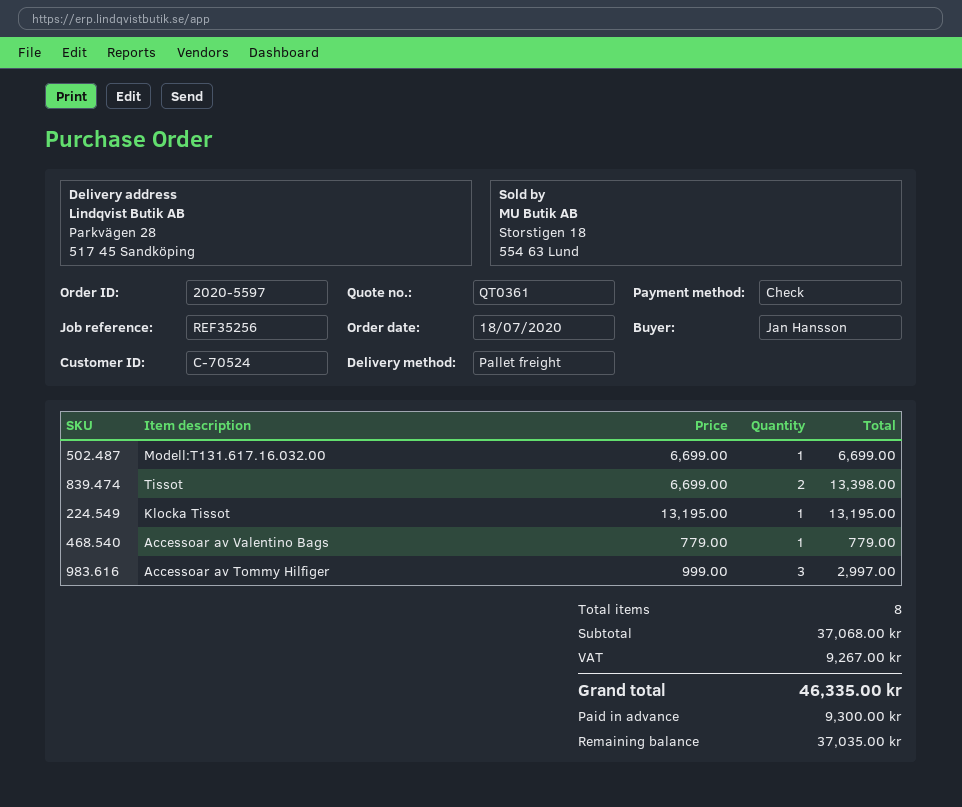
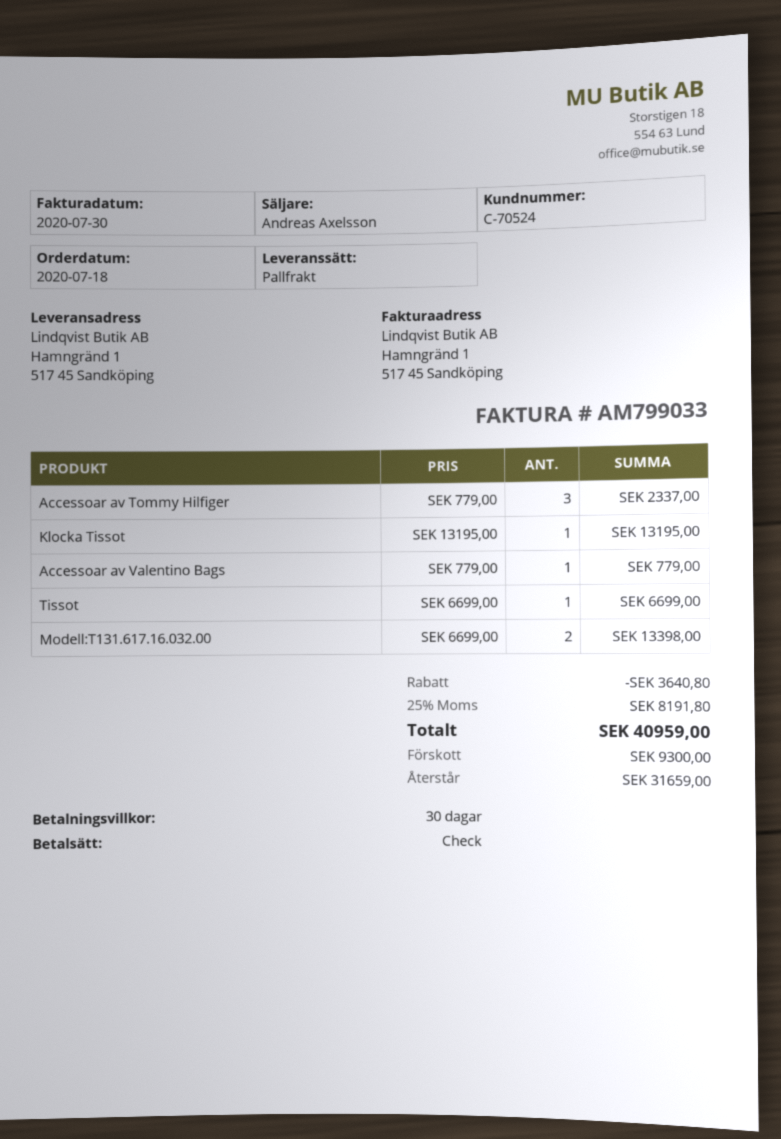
ship to: Parkvägen 28, 517 45 Sandköping -> Hamngränd 1, 517 45 Sandköping
Modell:T131.617.16.032.00: 1 x 6699.00 = 6699.00 -> 2 x 6699.00 = 13398.00
Tissot: 2 x 6699.00 = 13398.00 -> 1 x 6699.00 = 6699.00
Accessoar av Tommy Hilfiger: 3 x 999.00 = 2997.00 -> 3 x 779.00 = 2337.00
discount: none -> 3640.80
tax: 9267.00 -> 8191.80
total: 46335.00 -> 40959.00
balance: 37035.00 -> 31659.00

